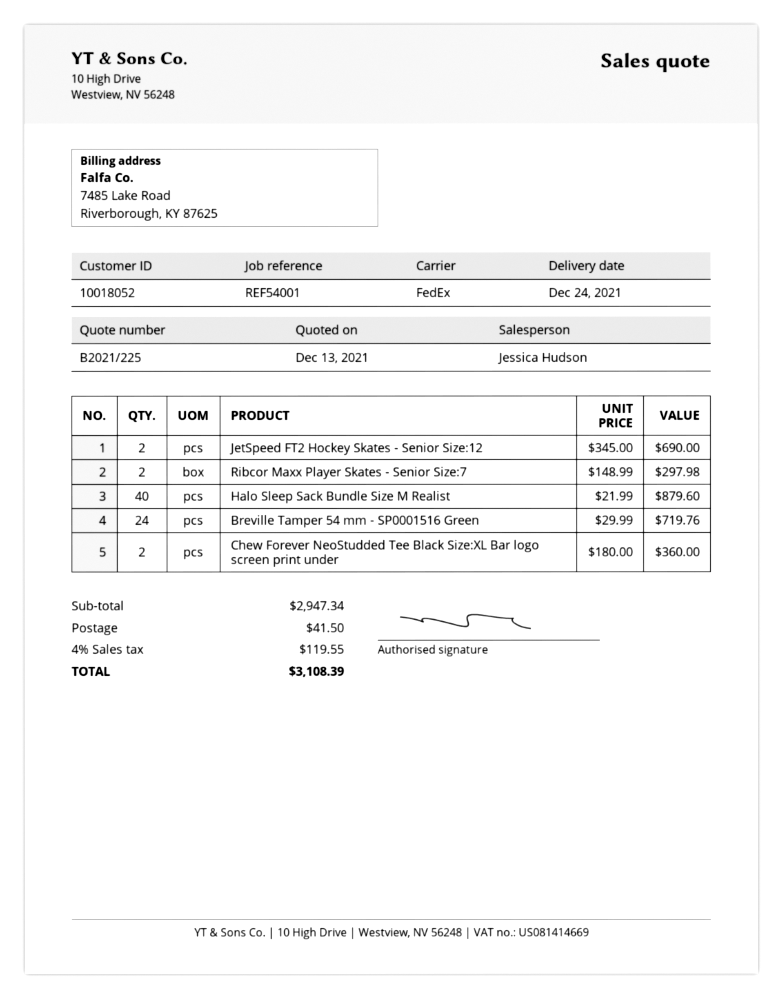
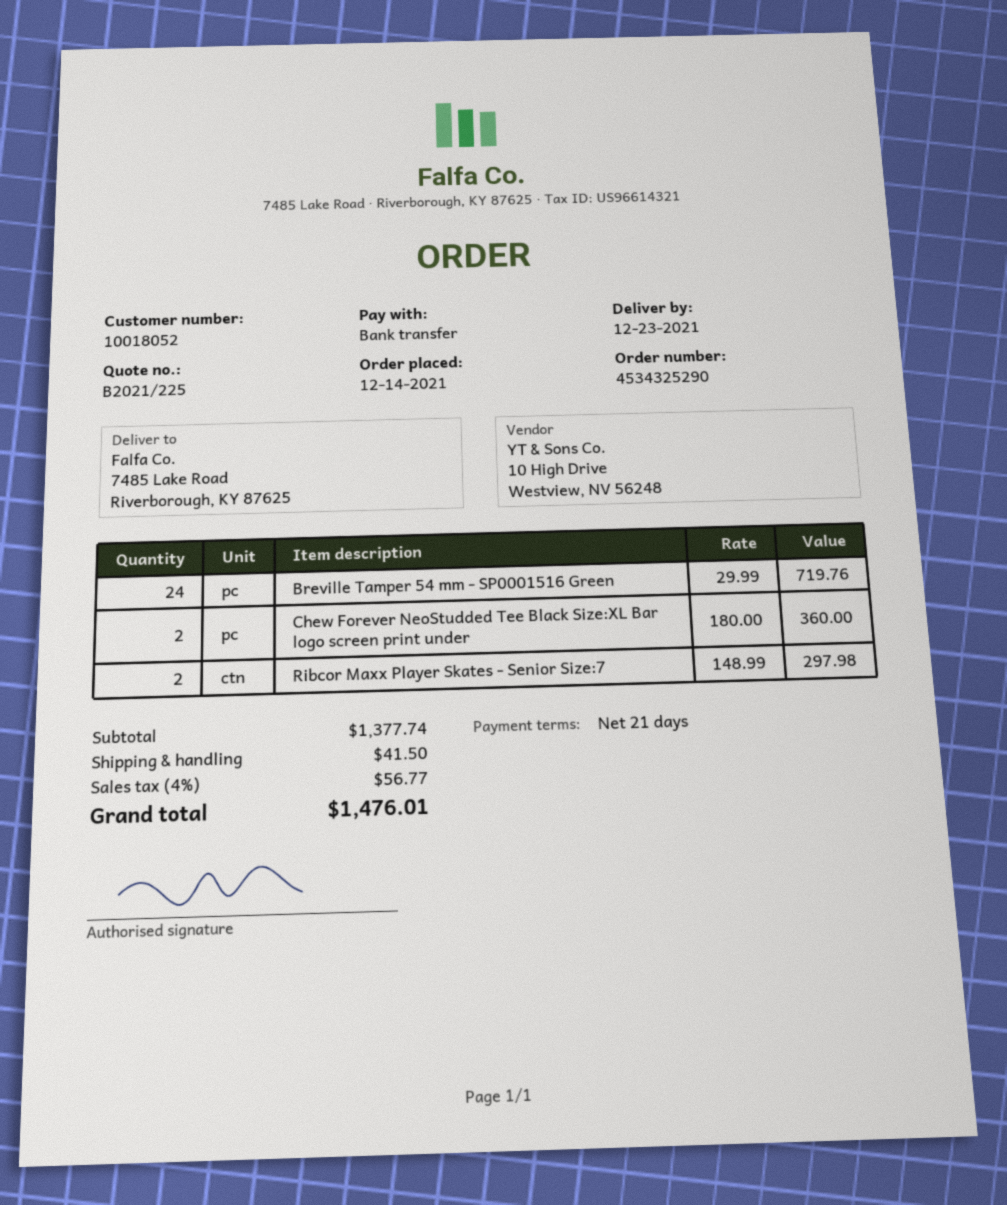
delivery date: 2021-12-24 -> 2021-12-23
JetSpeed FT2 Hockey Skates - Senior Size:12: 2 x 345.00 = 690.00 -> none
Halo Sleep Sack Bundle Size M Realist: 40 x 21.99 = 879.60 -> none
subtotal: 2947.34 -> 1377.74
tax: 4% = 119.55 -> 4% = 56.77
total: 3108.39 -> 1476.01

